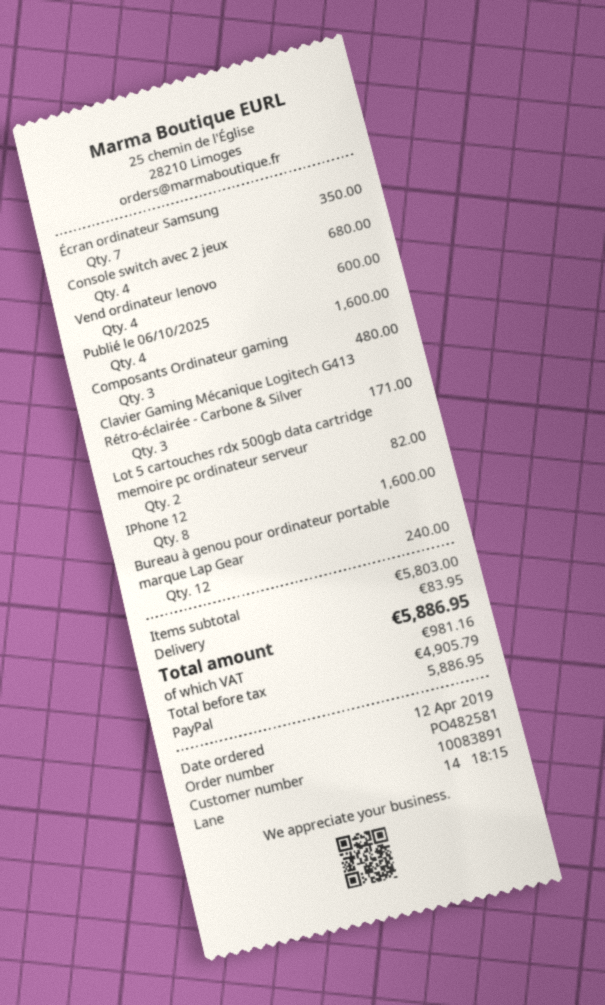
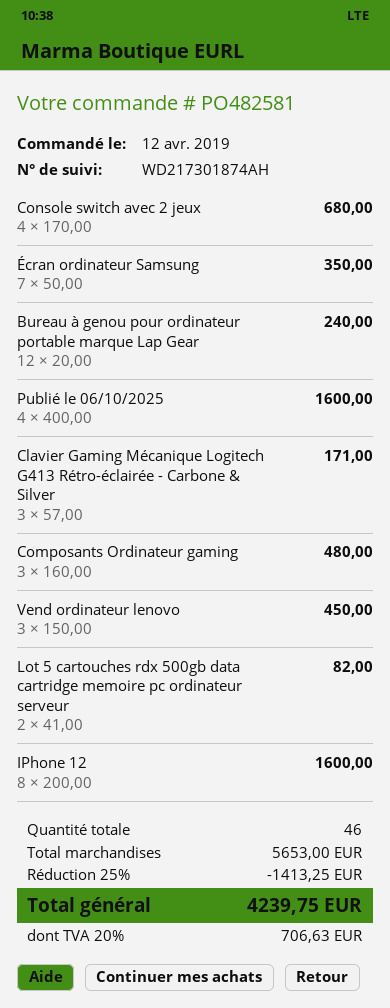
Vend ordinateur lenovo: 4 for 600.00 -> 3 for 450.00
subtotal: 5803.00 -> 5653.00
discount: none -> 25% = 1413.25
shipping: 83.95 -> none
tax: 981.16 -> 706.63
total: 5886.95 -> 4239.75

